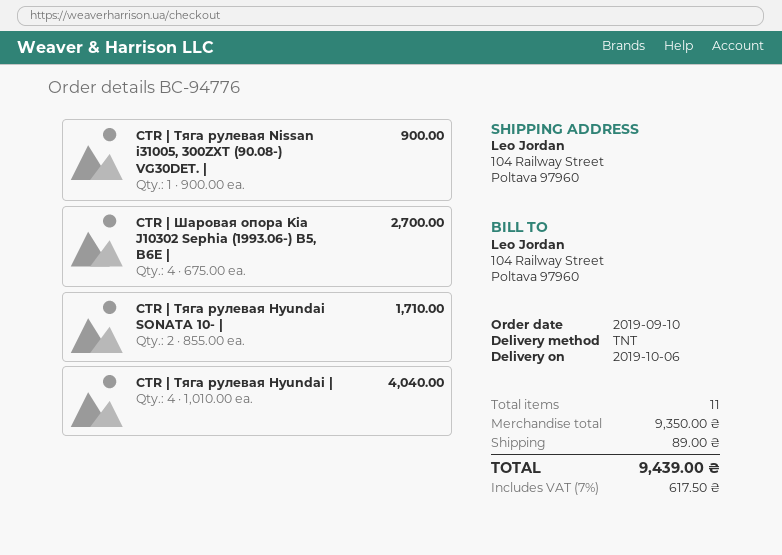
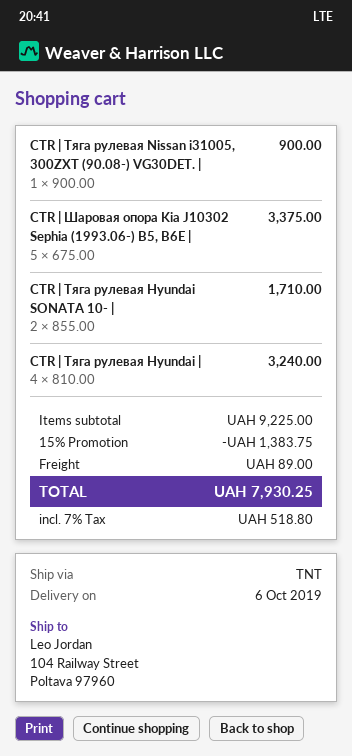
CTR | Шаровая опора Kia J10302 Sephia (1993.06-) B5, B6E |: 4 x 675.00 = 2700.00 -> 5 x 675.00 = 3375.00
CTR | Тяга рулевая Hyundai |: 4 x 1010.00 = 4040.00 -> 4 x 810.00 = 3240.00
subtotal: 9350.00 -> 9225.00
discount: none -> 15% = 1383.75
tax: 7% = 617.50 -> 7% = 518.80
total: 9439.00 -> 7930.25

